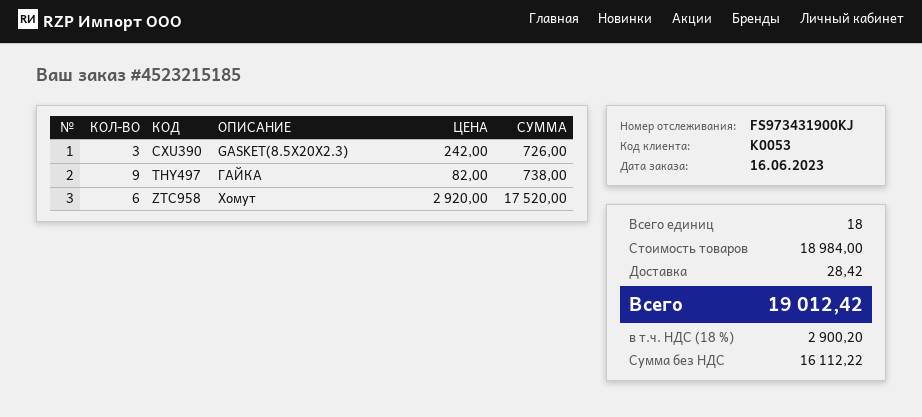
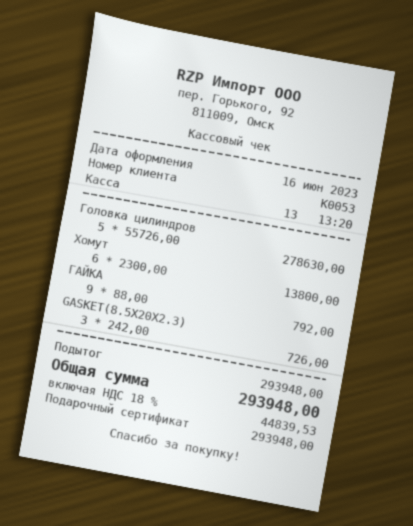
ГАЙКА: 9 x 82.00 = 738.00 -> 9 x 88.00 = 792.00
Хомут: 6 x 2920.00 = 17520.00 -> 6 x 2300.00 = 13800.00
Головка цилиндров: none -> 5 x 55726.00 = 278630.00
subtotal: 18984.00 -> 293948.00
shipping: 28.42 -> none
tax: 18% = 2900.20 -> 18% = 44839.53
total: 19012.42 -> 293948.00

